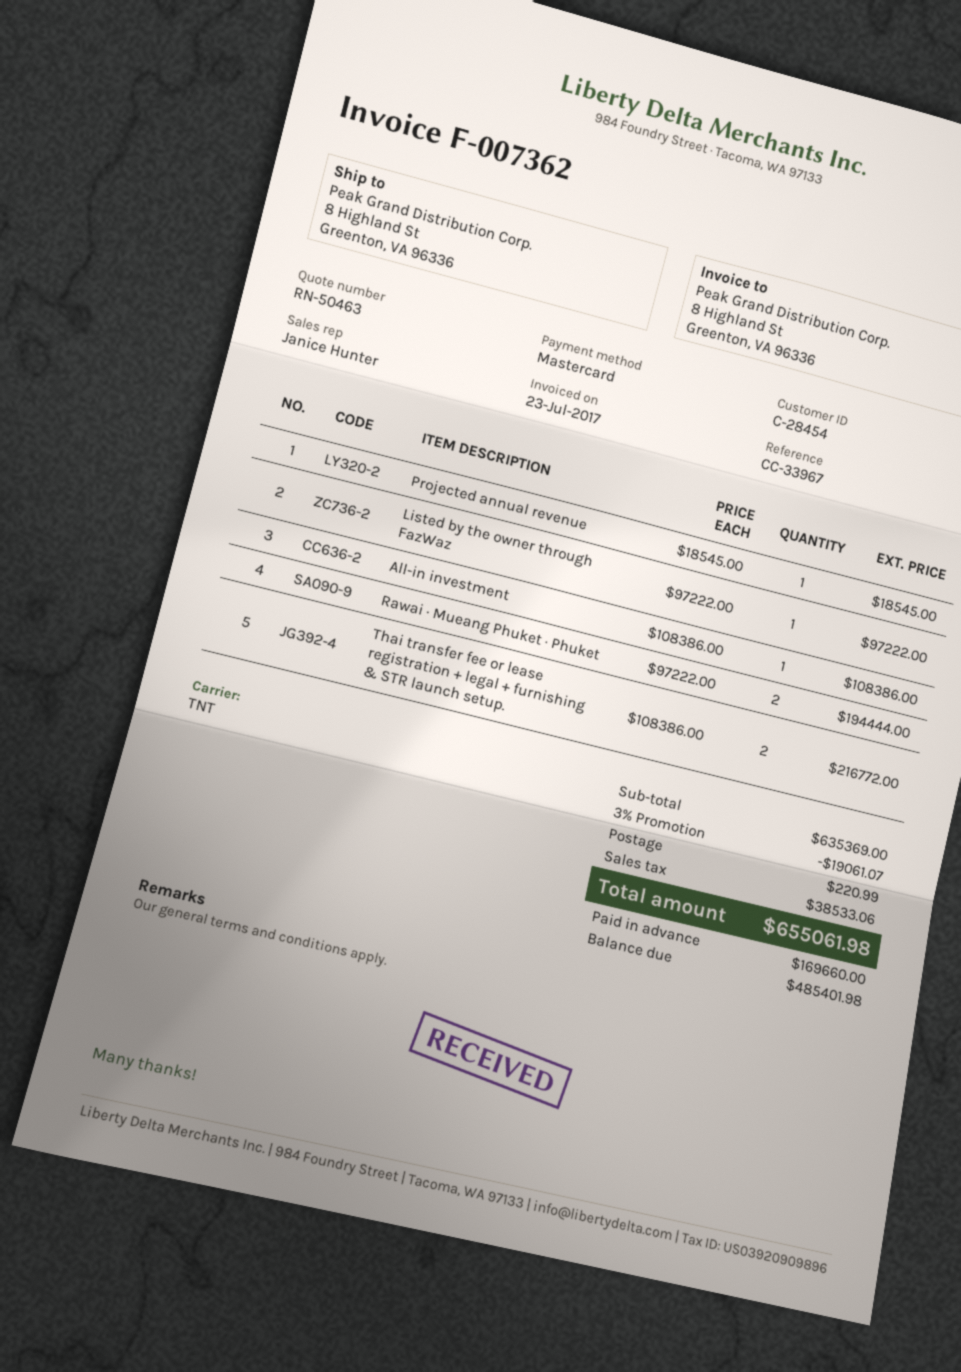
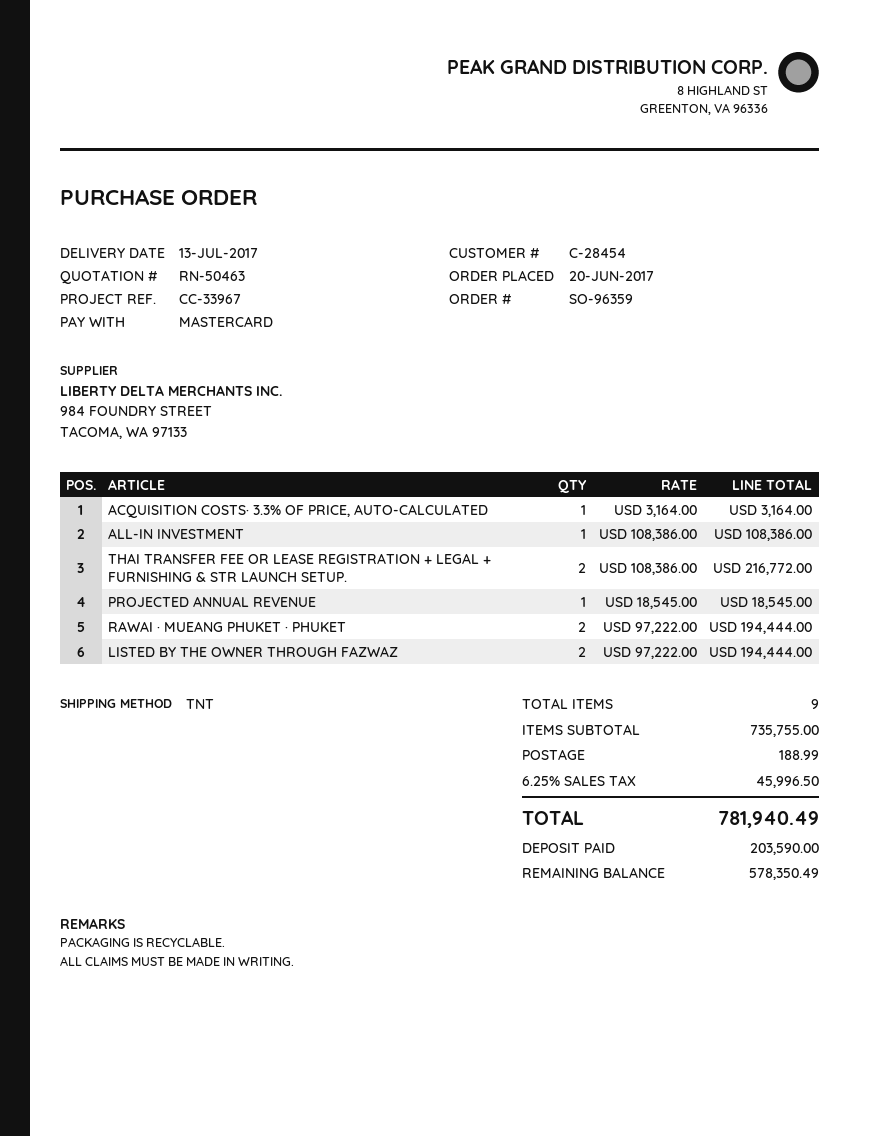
Listed by the owner through FazWaz: 1 x 97222.00 = 97222.00 -> 2 x 97222.00 = 194444.00
ACQUISITION COSTS· 3.3% OF PRICE, AUTO-CALCULATED: none -> 1 x 3164.00 = 3164.00
subtotal: 635369.00 -> 735755.00
discount: 3% = 19061.07 -> none
shipping: 220.99 -> 188.99
tax: 38533.06 -> 45996.50
total: 655061.98 -> 781940.49
deposit: 169660.00 -> 203590.00
balance: 485401.98 -> 578350.49

